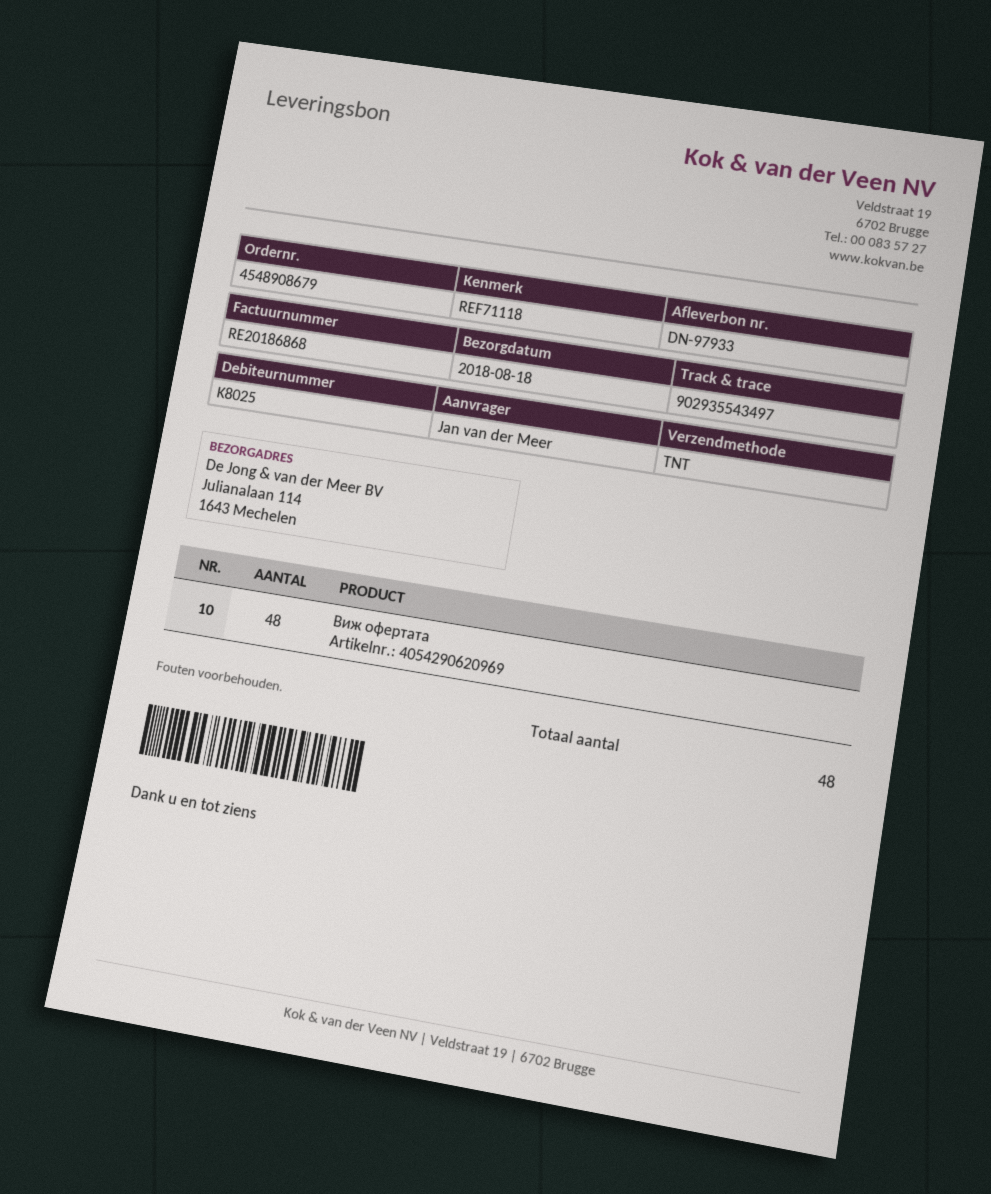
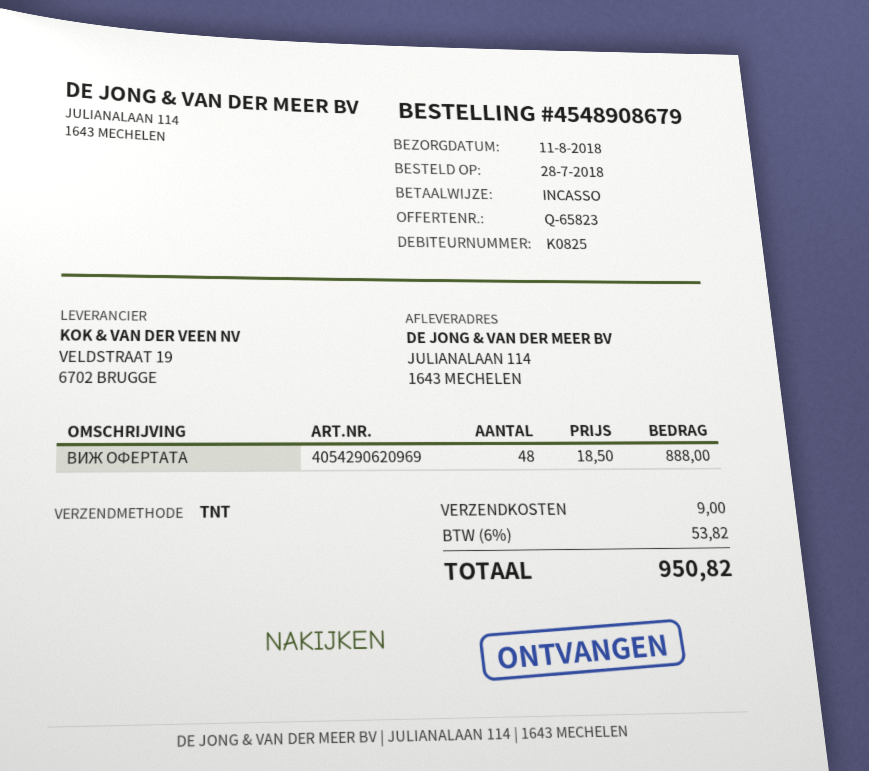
delivery date: 2018-08-18 -> 2018-08-11
customer number: K8025 -> K0825

